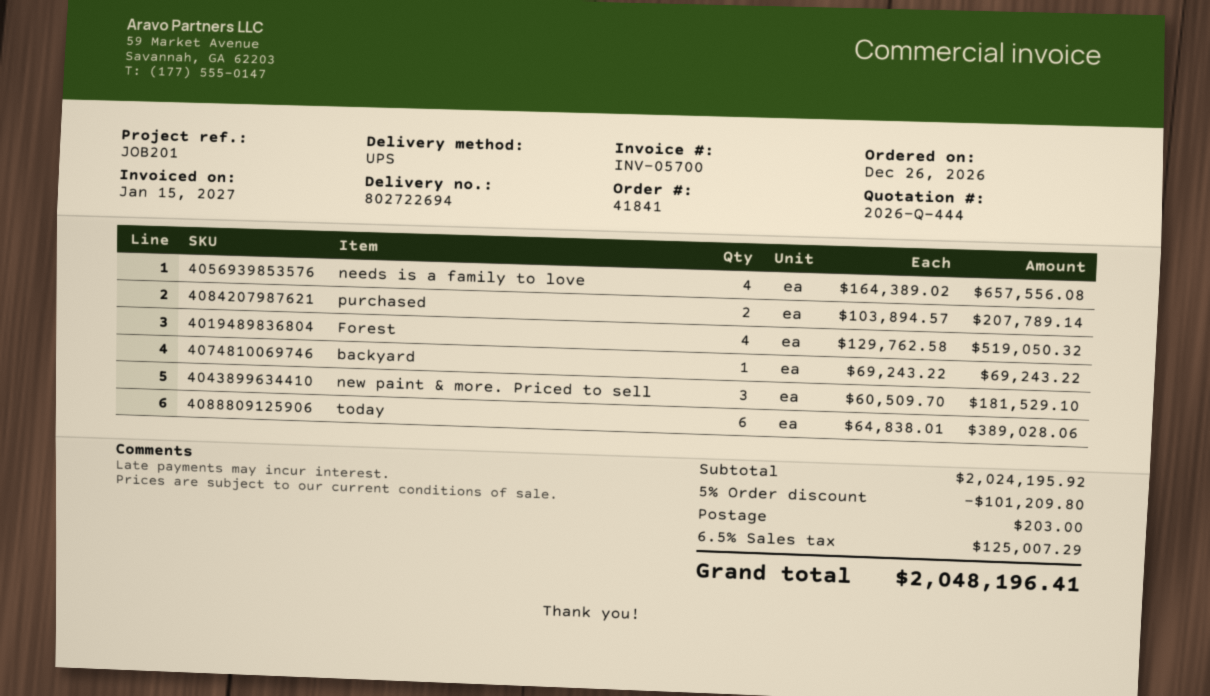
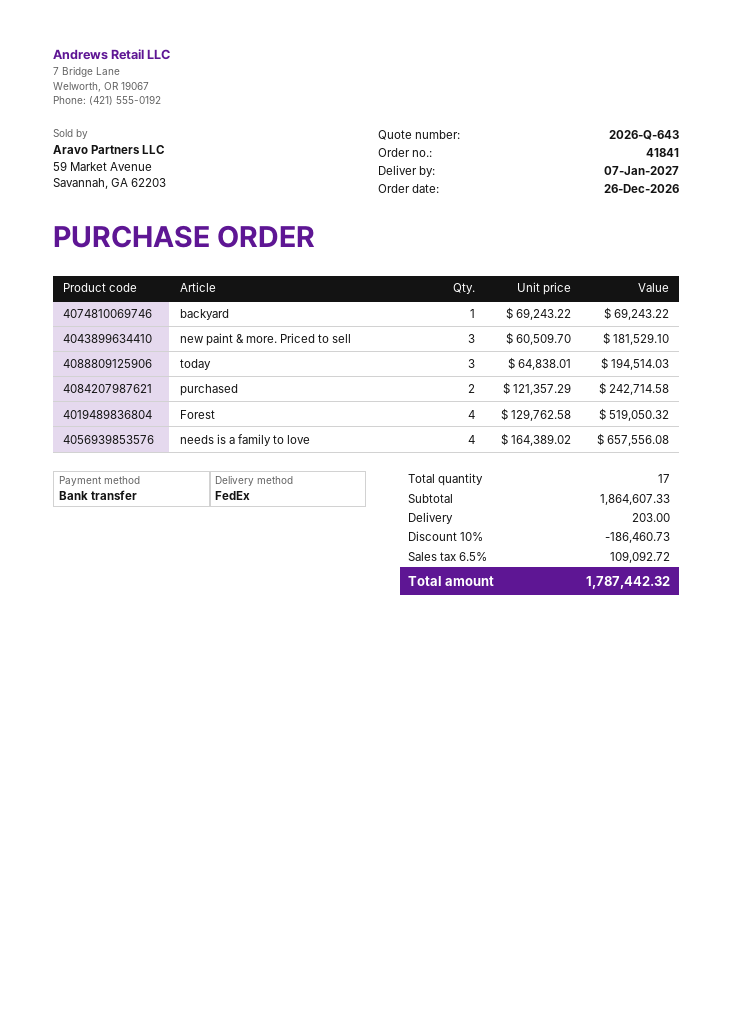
quote number: 2026-Q-444 -> 2026-Q-643
shipping method: UPS -> FedEx
purchased: 2 x 103894.57 = 207789.14 -> 2 x 121357.29 = 242714.58
today: 6 x 64838.01 = 389028.06 -> 3 x 64838.01 = 194514.03
subtotal: 2024195.92 -> 1864607.33
discount: 5% = 101209.80 -> 10% = 186460.73
tax: 6.5% = 125007.29 -> 6.5% = 109092.72
total: 2048196.41 -> 1787442.32

